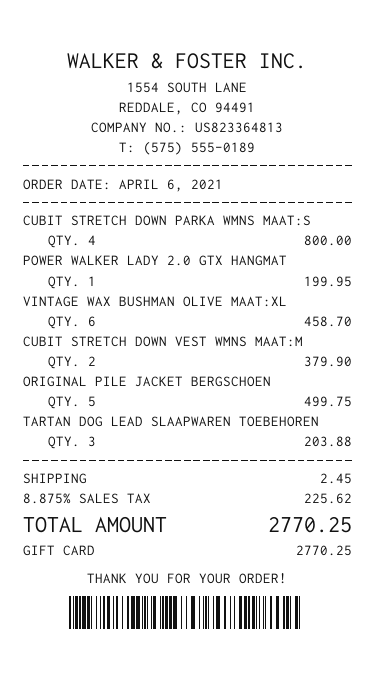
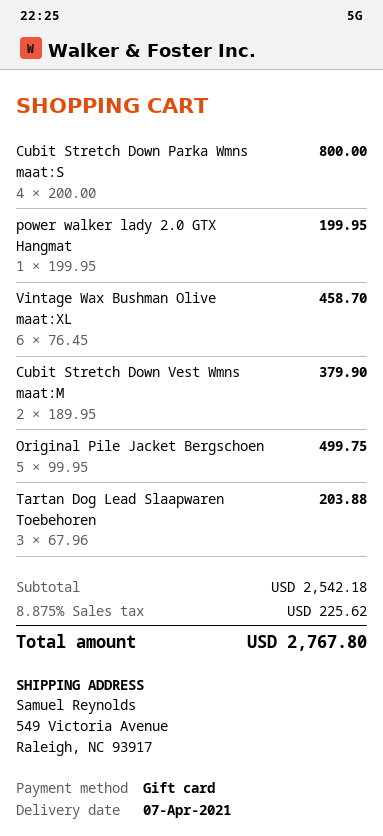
shipping: 2.45 -> none
total: 2770.25 -> 2767.80

